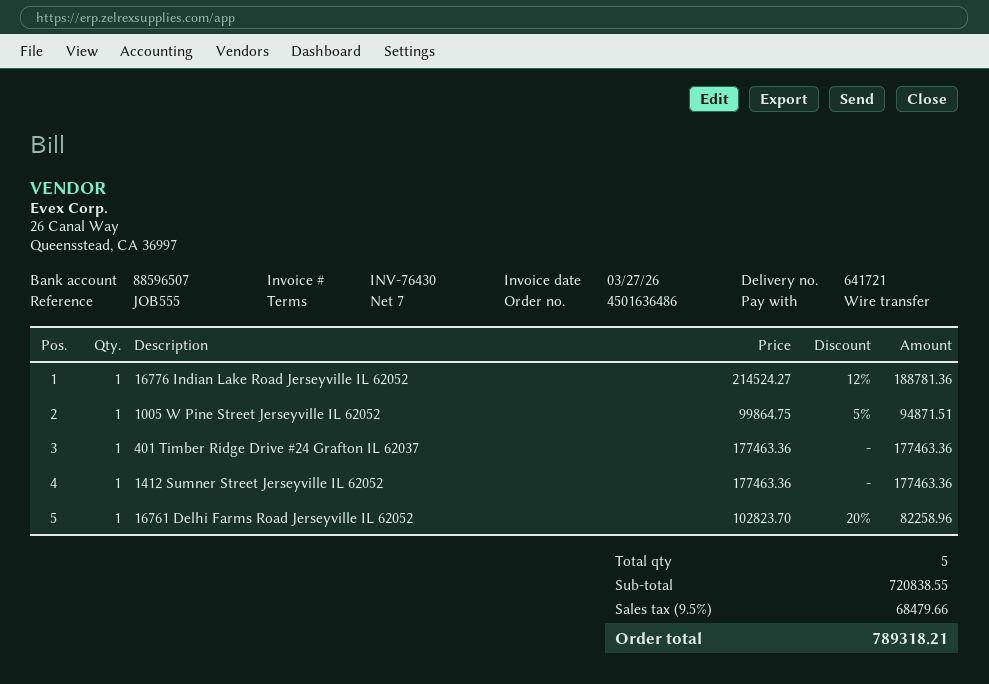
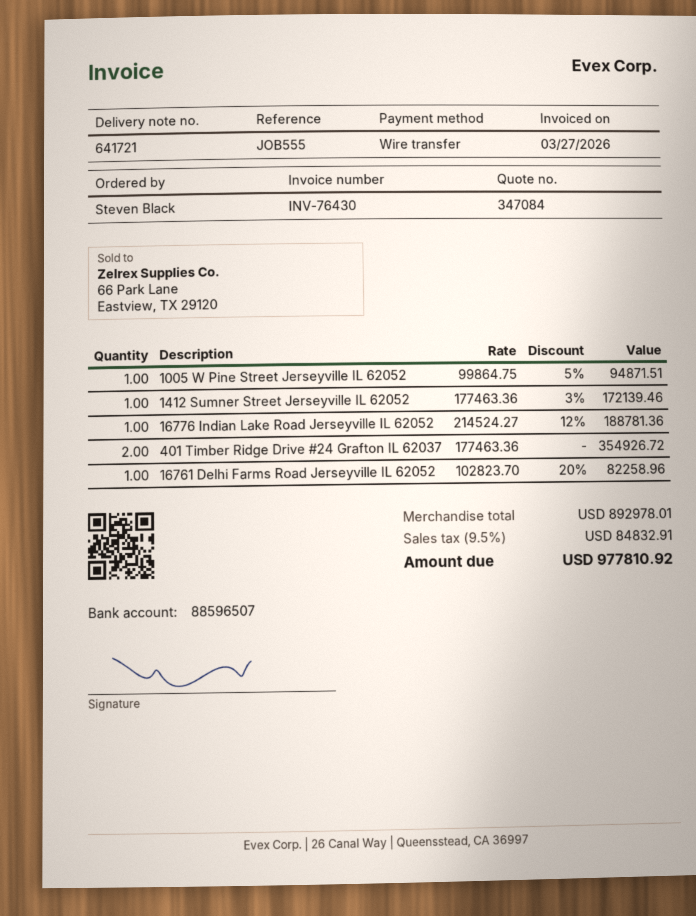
401 Timber Ridge Drive #24 Grafton IL 62037: 1 x 177463.36 = 177463.36 -> 2 x 177463.36 = 354926.72
1412 Sumner Street Jerseyville IL 62052: 1 x 177463.36 = 177463.36 -> 1 x 177463.36 - 3% = 172139.46
subtotal: 720838.55 -> 892978.01
tax: 9.5% = 68479.66 -> 9.5% = 84832.91
total: 789318.21 -> 977810.92

